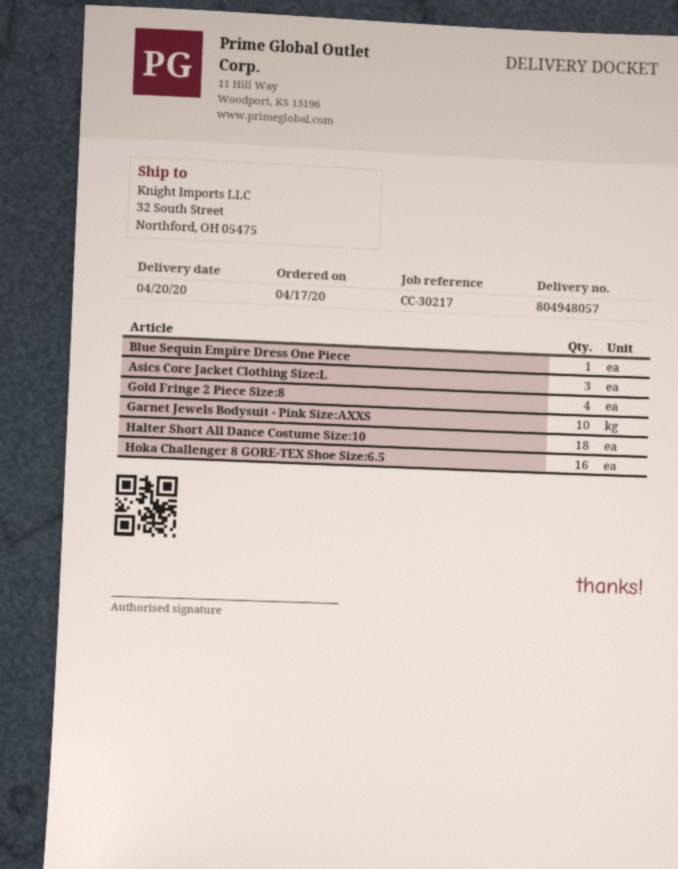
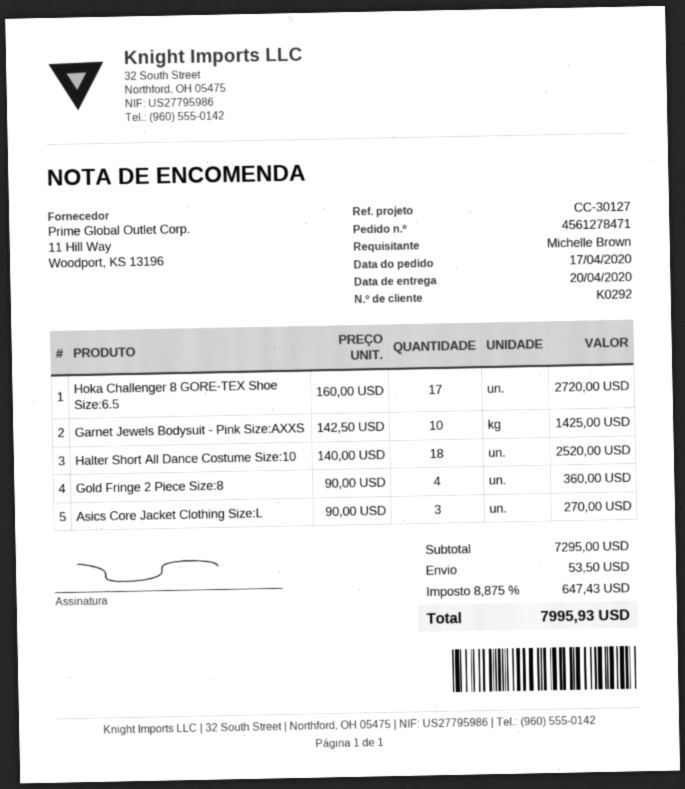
reference: CC-30217 -> CC-30127
Blue Sequin Empire Dress One Piece: 1 -> none
Hoka Challenger 8 GORE-TEX Shoe Size:6.5: 16 -> 17

